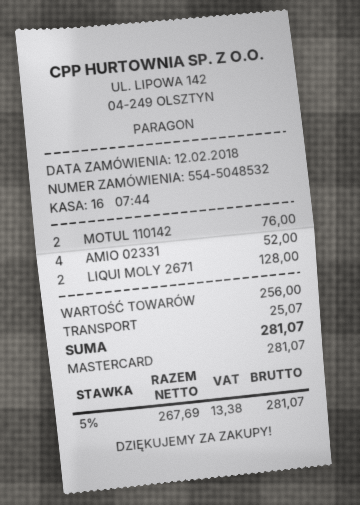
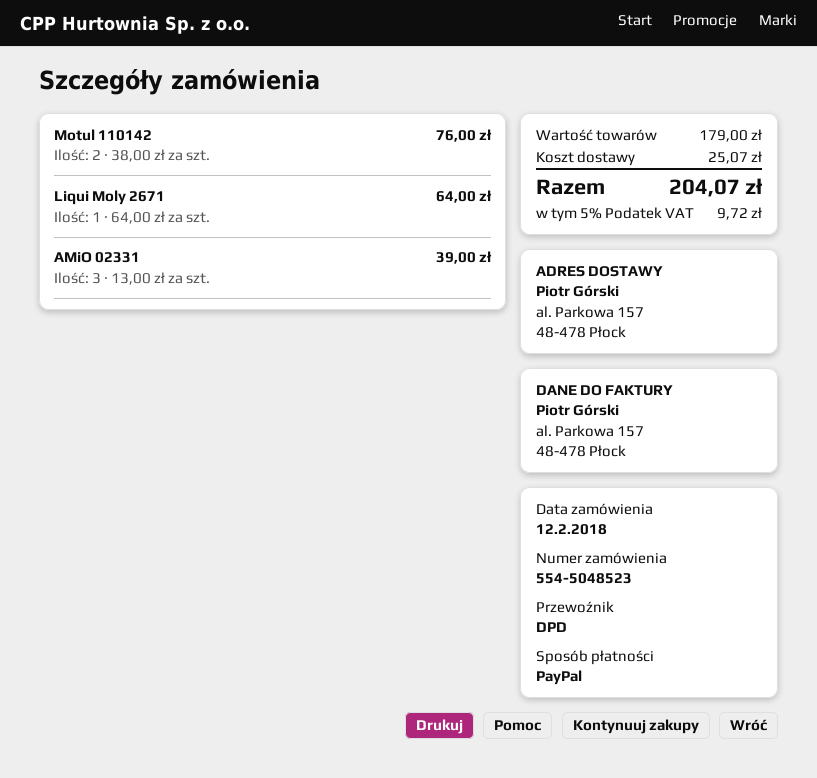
order number: 554-5048532 -> 554-5048523
payment method: Mastercard -> PayPal
AMIO 02331: 4 for 52.00 -> 3 for 39.00
LIQUI MOLY 2671: 2 for 128.00 -> 1 for 64.00
subtotal: 256.00 -> 179.00
tax: 5% = 13.38 -> 5% = 9.72
total: 281.07 -> 204.07

